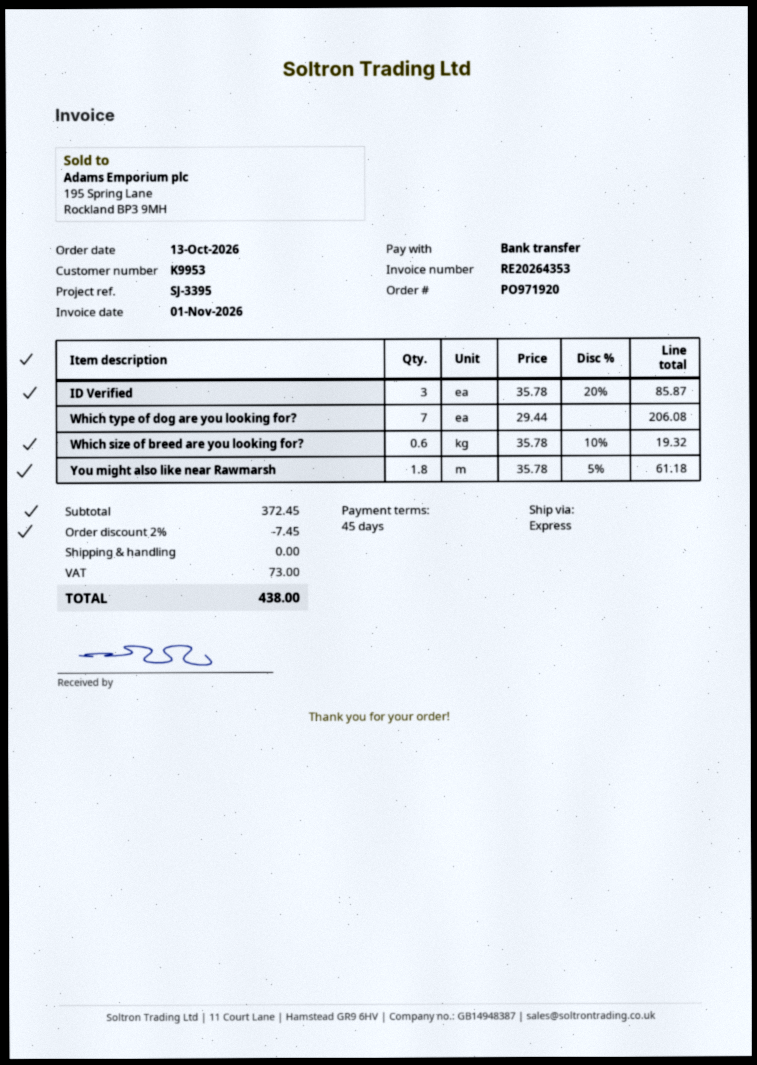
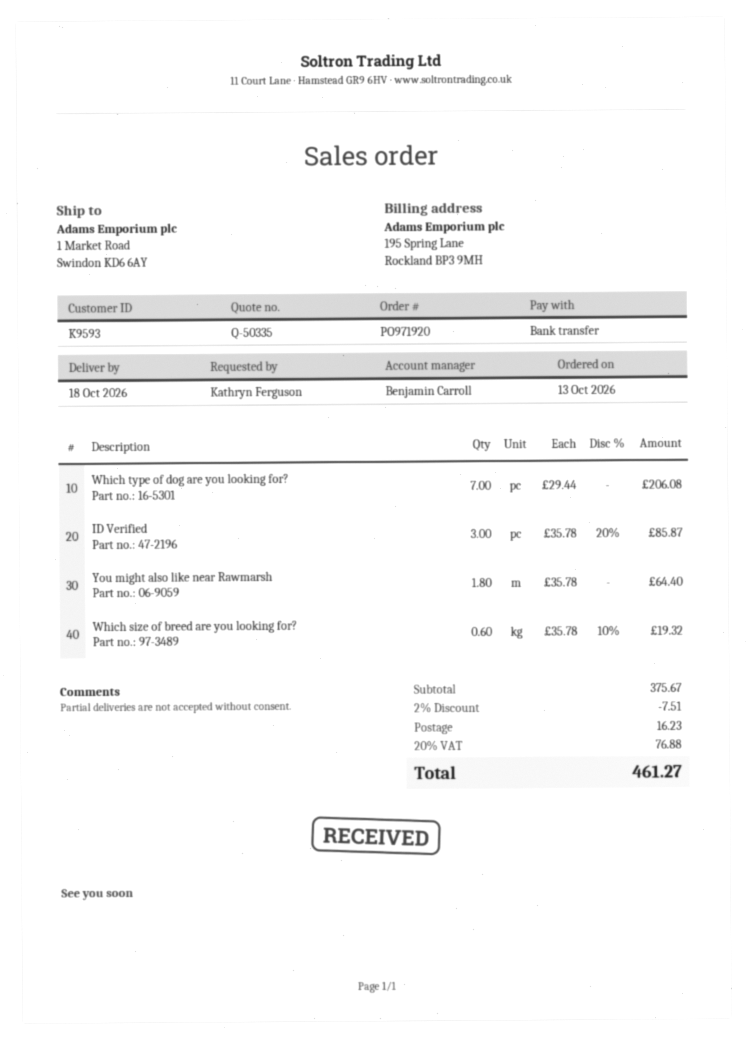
customer number: K9953 -> K9593
You might also like near Rawmarsh: 1.8 x 35.78 - 5% = 61.18 -> 1.8 x 35.78 = 64.40
subtotal: 372.45 -> 375.67
discount: 2% = 7.45 -> 2% = 7.51
shipping: 0.00 -> 16.23
tax: 73.00 -> 76.88
total: 438.00 -> 461.27

